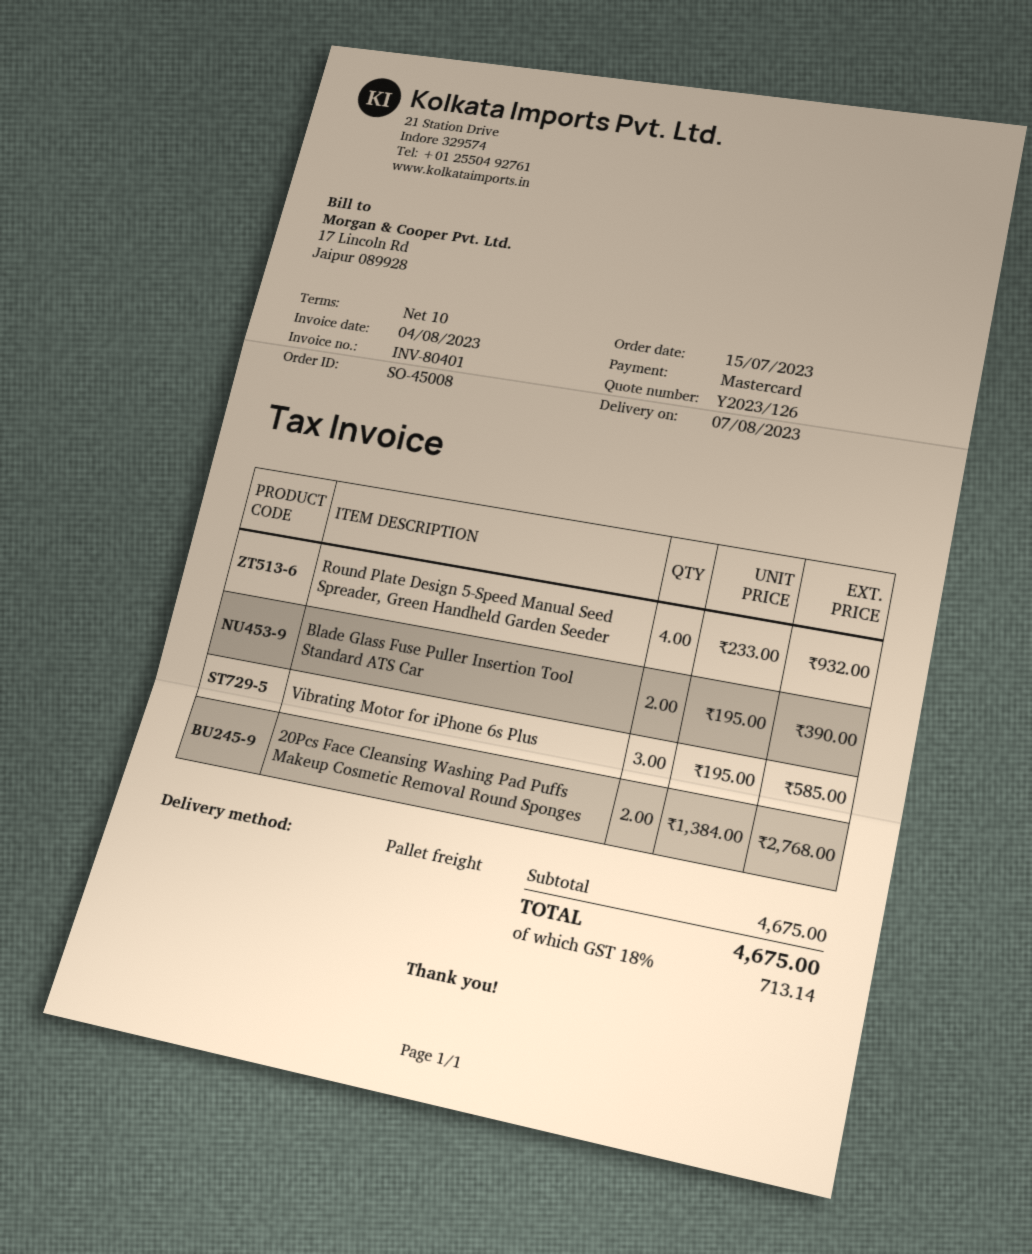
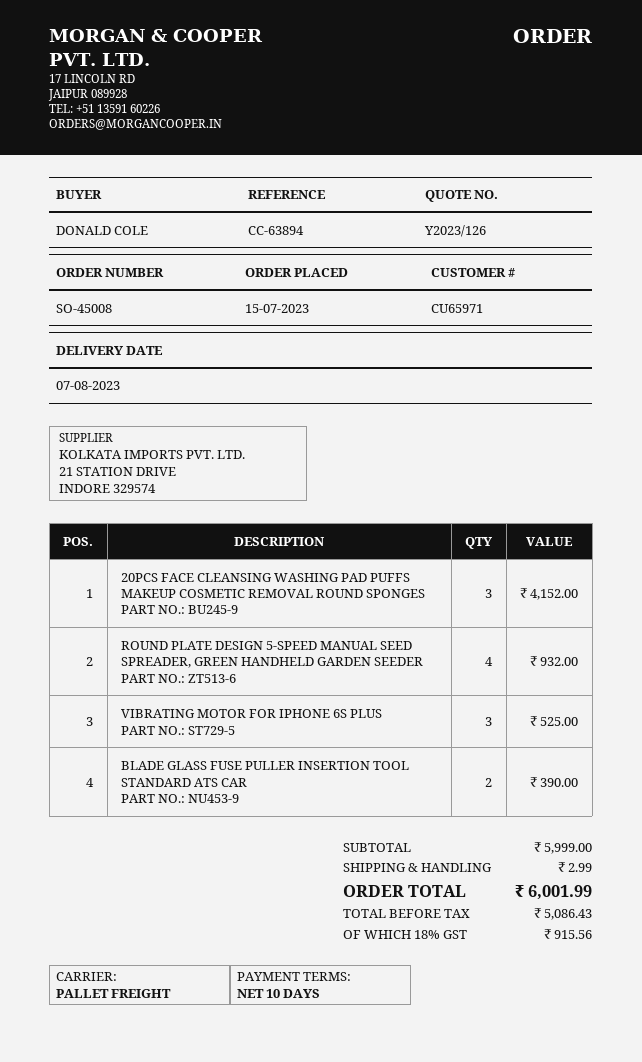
Vibrating Motor for iPhone 6s Plus: 3 for 585.00 -> 3 for 525.00
20Pcs Face Cleansing Washing Pad Puffs Makeup Cosmetic Removal Round Sponges: 2 for 2768.00 -> 3 for 4152.00
subtotal: 4675.00 -> 5999.00
shipping: none -> 2.99
tax: 18% = 713.14 -> 18% = 915.56
total: 4675.00 -> 6001.99

